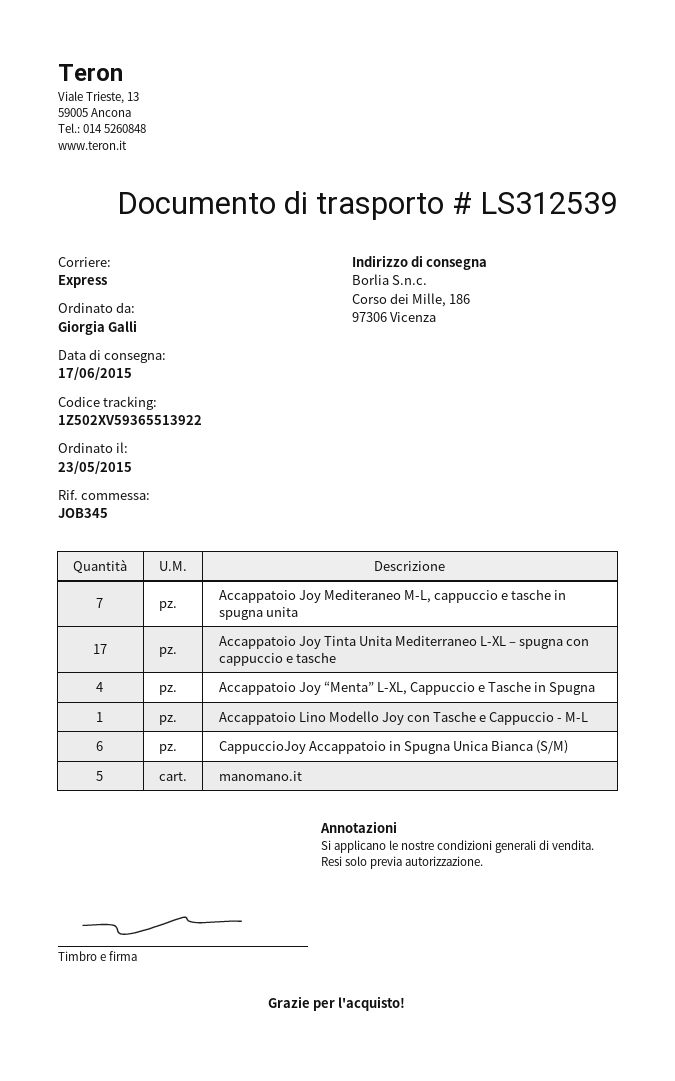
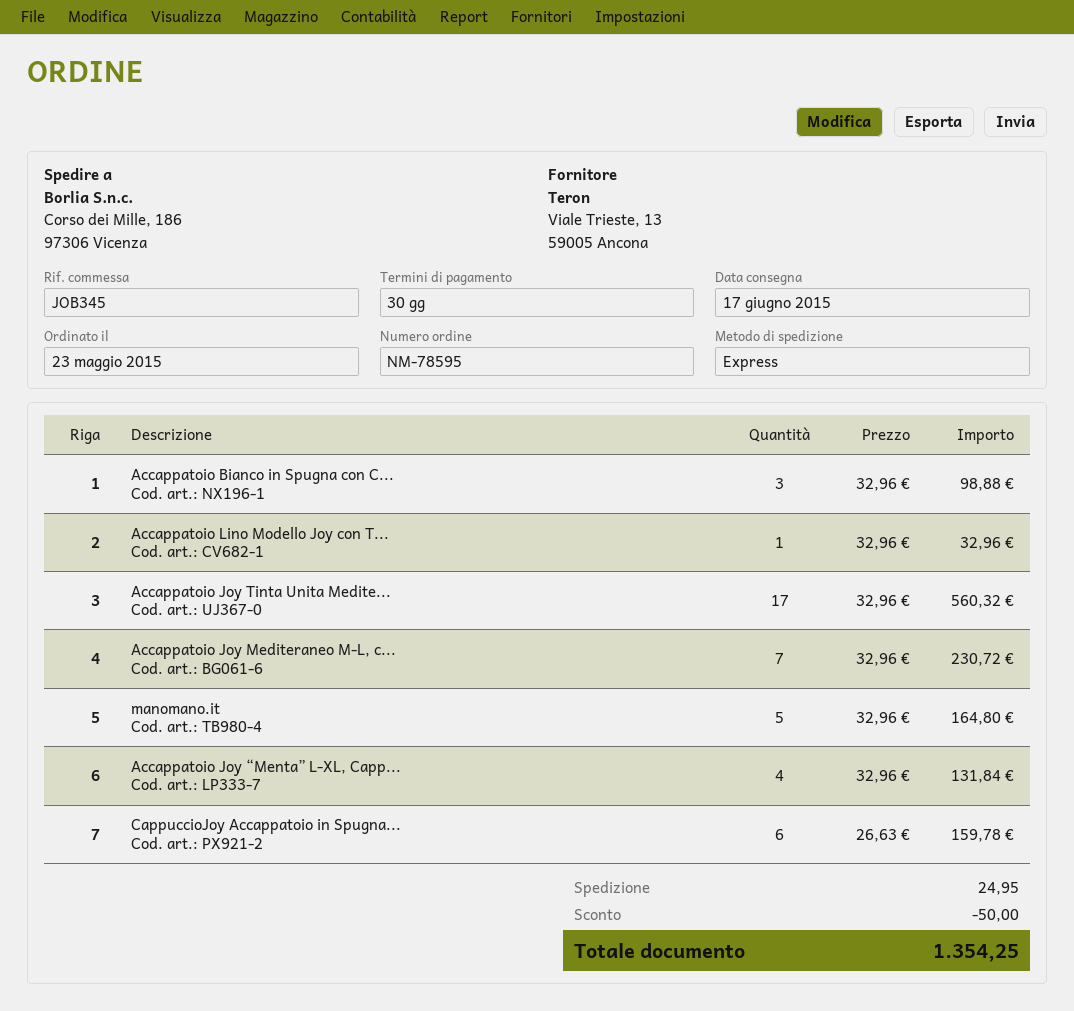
Accappatoio Bianco in Spugna con C...: none -> 3

